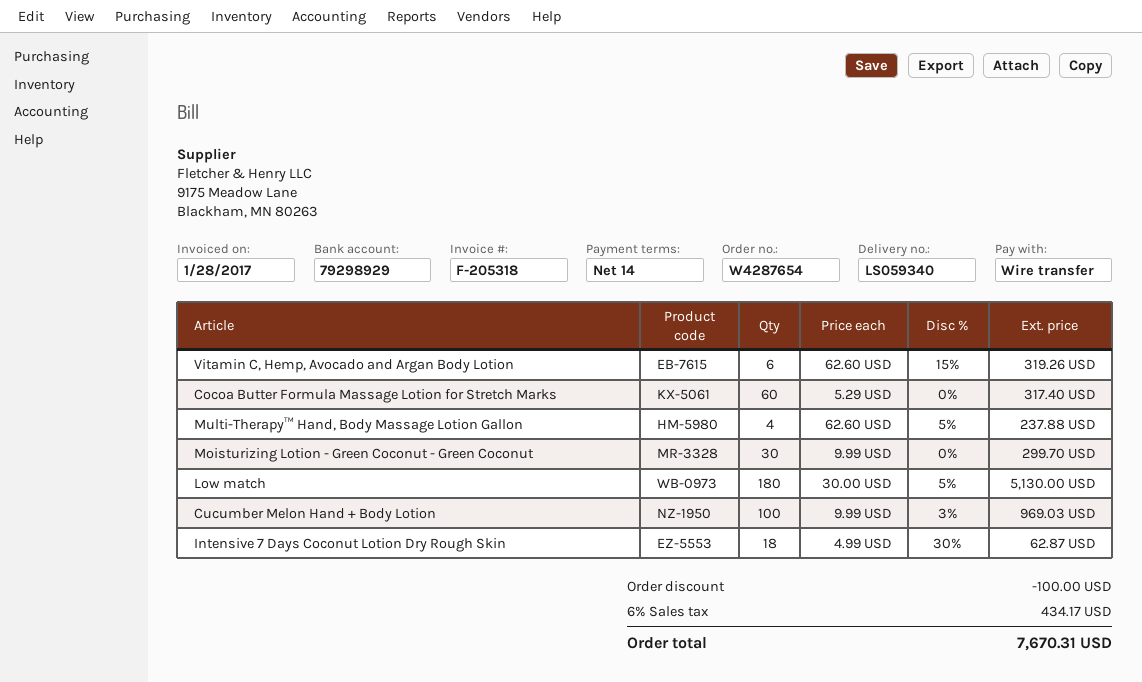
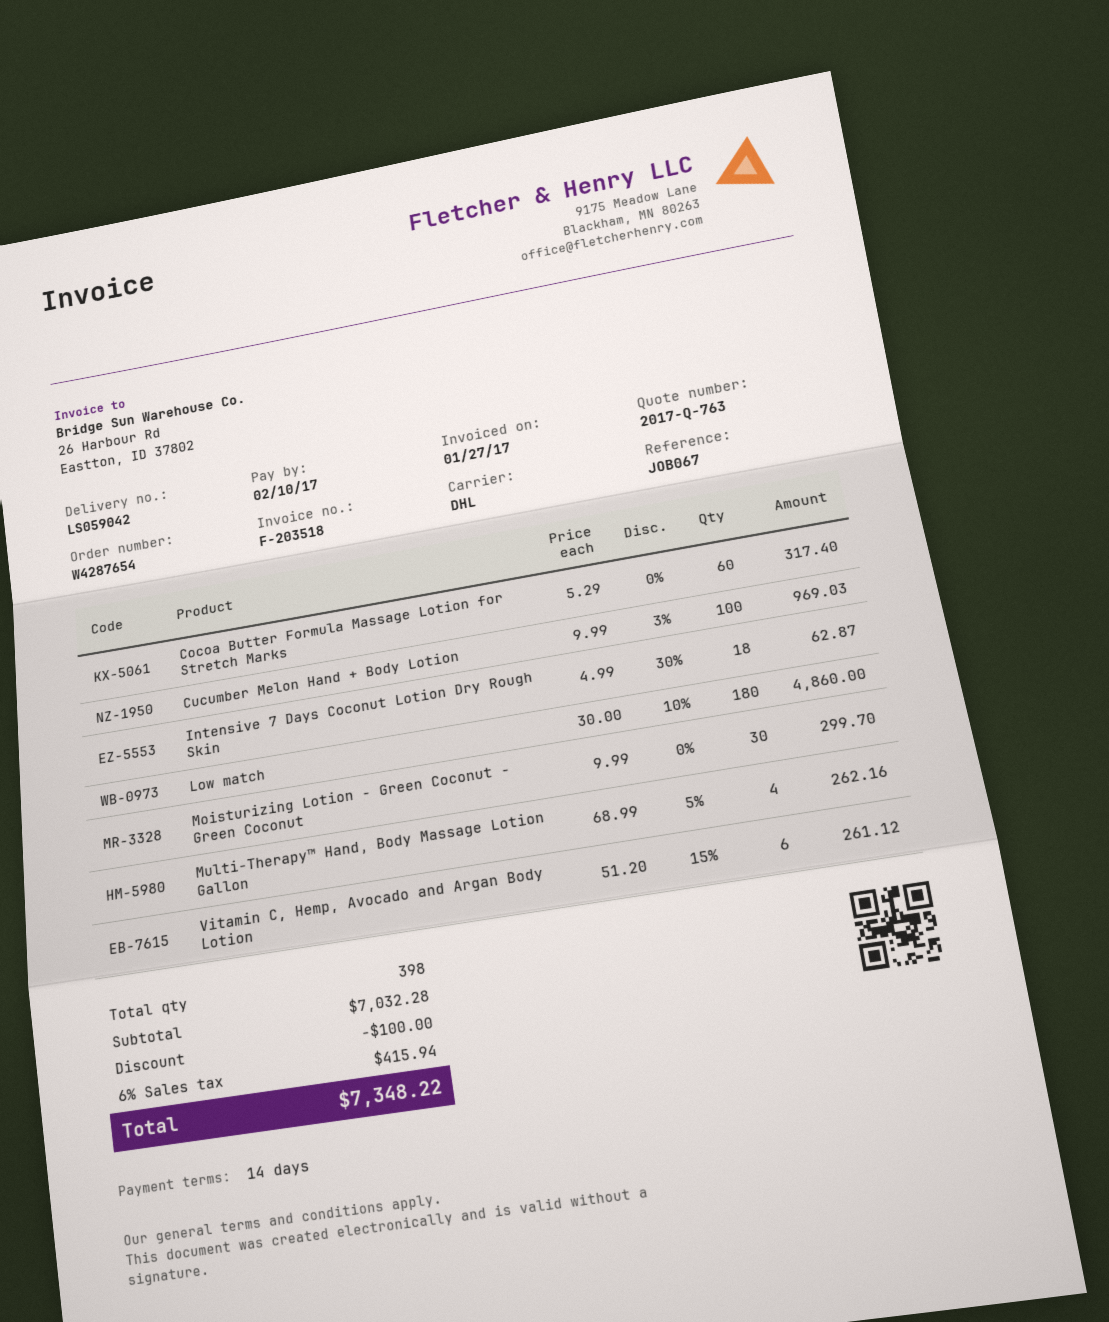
delivery note number: LS059340 -> LS059042
invoice number: F-205318 -> F-203518
invoice date: 2017-01-28 -> 2017-01-27
Vitamin C, Hemp, Avocado and Argan Body Lotion: 6 x 62.60 - 15% = 319.26 -> 6 x 51.20 - 15% = 261.12
Multi-Therapy™ Hand‚ Body Massage Lotion Gallon: 4 x 62.60 - 5% = 237.88 -> 4 x 68.99 - 5% = 262.16
Low match: 180 x 30.00 - 5% = 5130.00 -> 180 x 30.00 - 10% = 4860.00
tax: 6% = 434.17 -> 6% = 415.94
total: 7670.31 -> 7348.22

